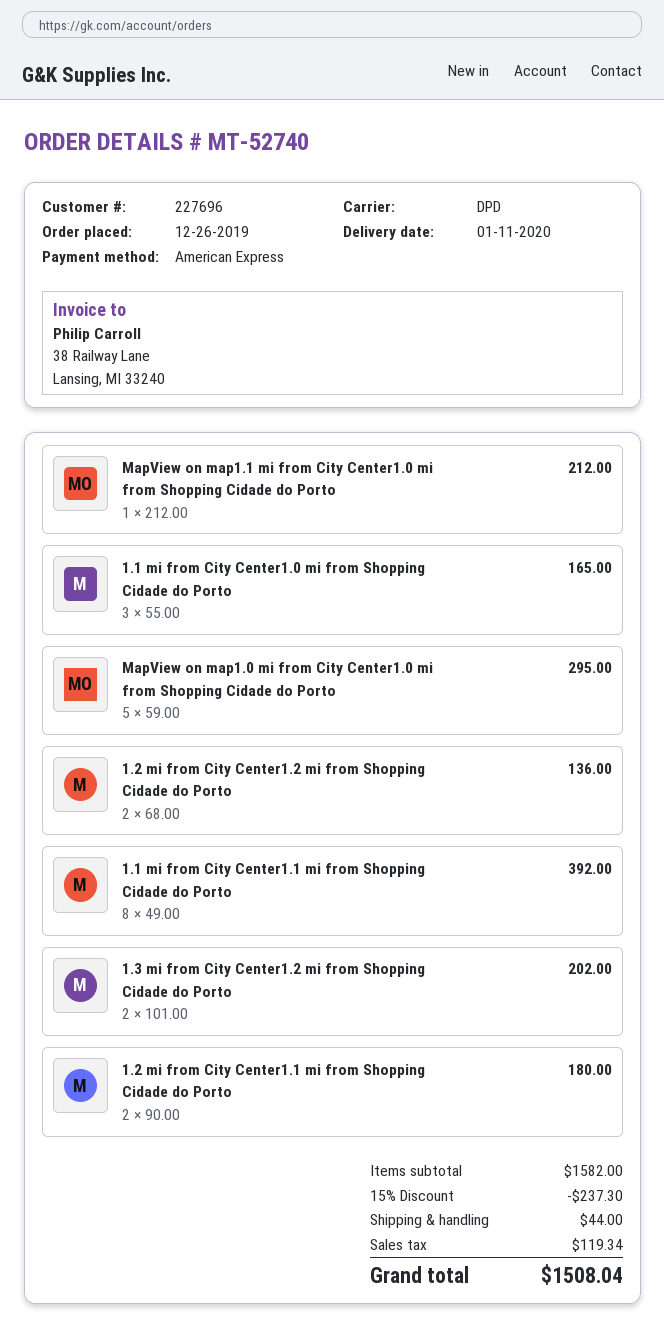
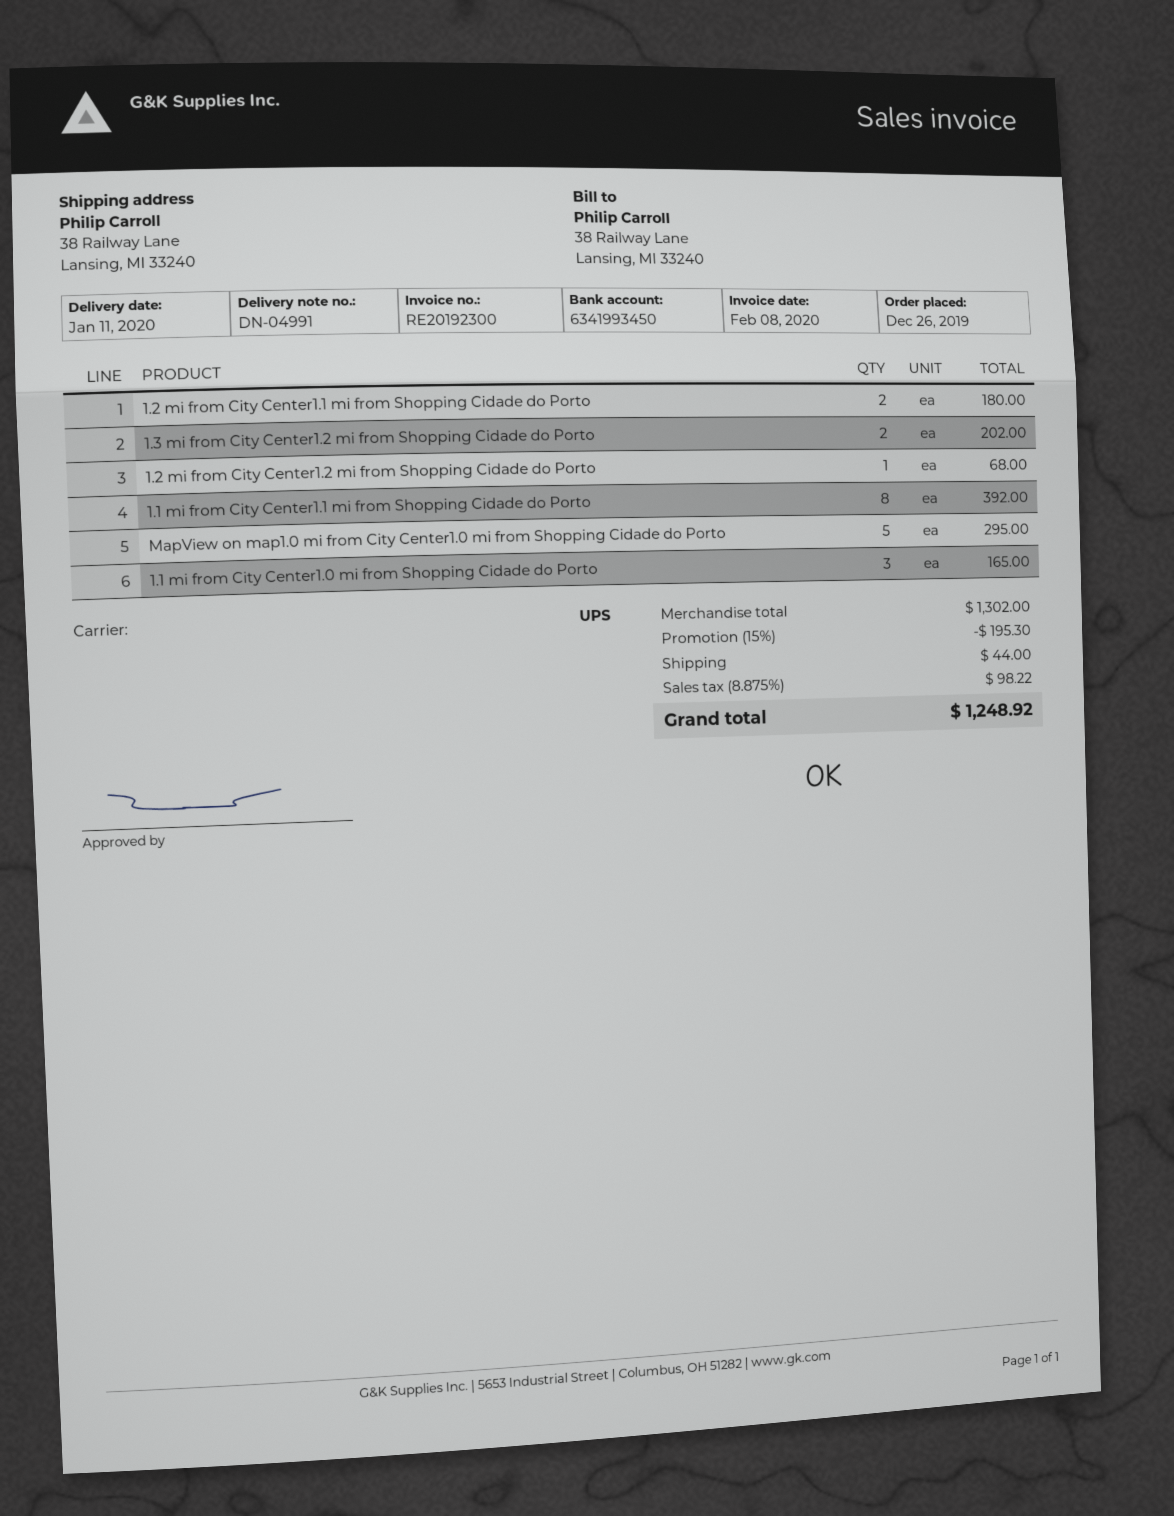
shipping method: DPD -> UPS
MapView on map1.1 mi from City Center1.0 mi from Shopping Cidade do Porto: 1 for 212.00 -> none
1.2 mi from City Center1.2 mi from Shopping Cidade do Porto: 2 for 136.00 -> 1 for 68.00
subtotal: 1582.00 -> 1302.00
discount: 15% = 237.30 -> 15% = 195.30
tax: 119.34 -> 98.22
total: 1508.04 -> 1248.92

